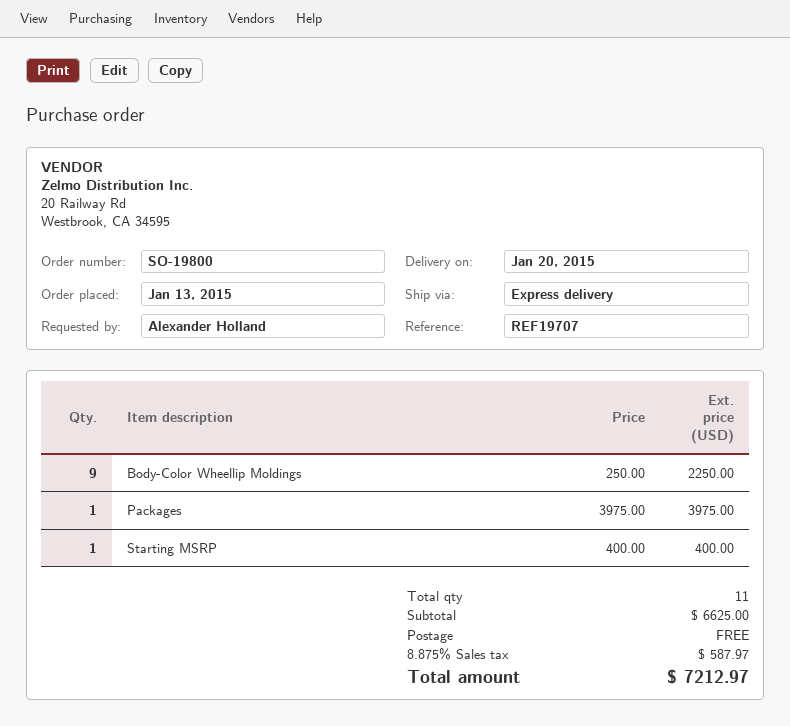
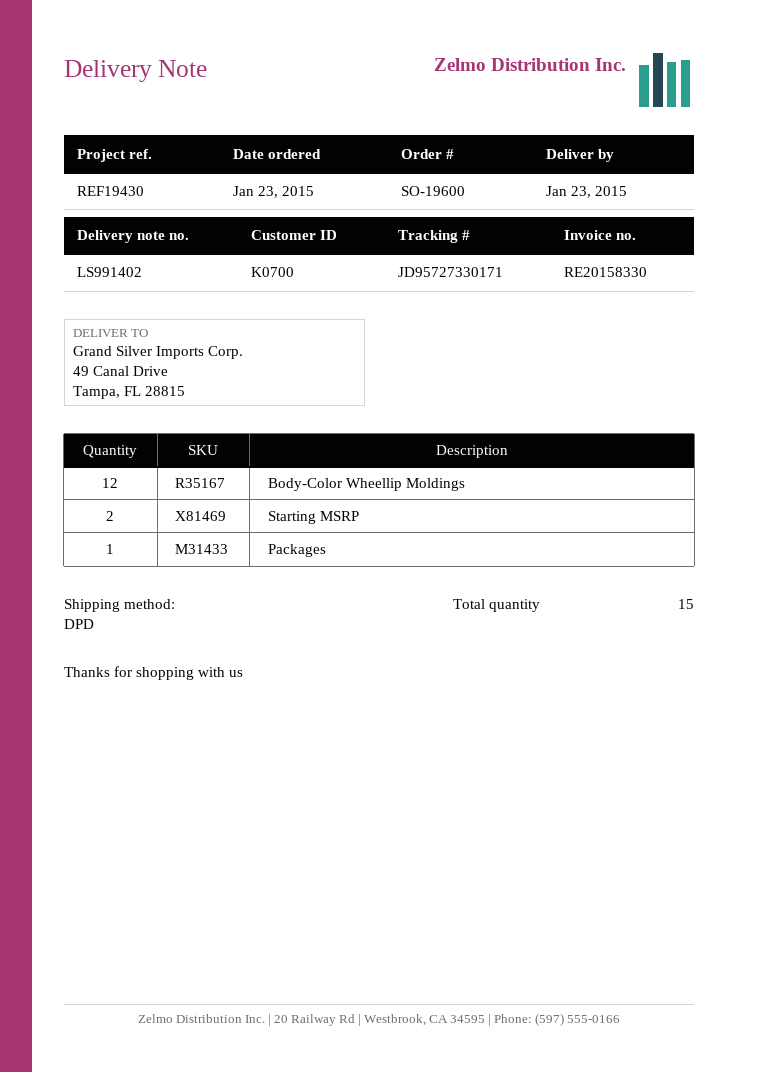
order number: SO-19800 -> SO-19600
order date: 2015-01-13 -> 2015-01-23
delivery date: 2015-01-20 -> 2015-01-23
reference: REF19707 -> REF19430
shipping method: express -> DPD
Body-Color Wheellip Moldings: 9 -> 12
Starting MSRP: 1 -> 2
total quantity: 11 -> 15

